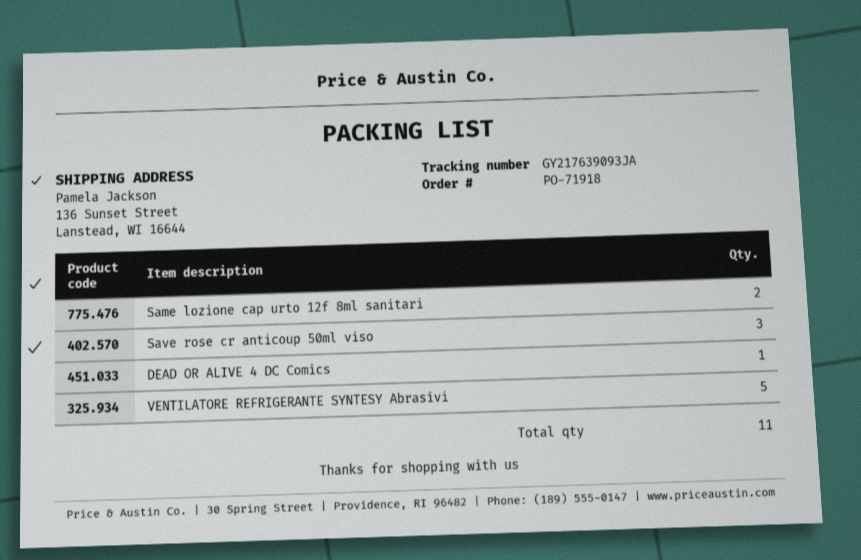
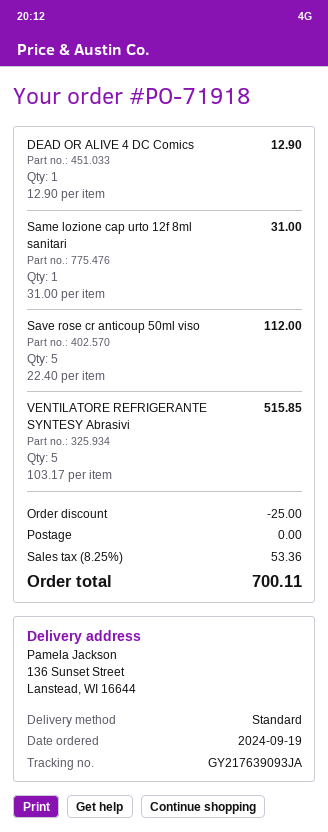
Same lozione cap urto 12f 8ml sanitari: 2 -> 1
Save rose cr anticoup 50ml viso: 3 -> 5

